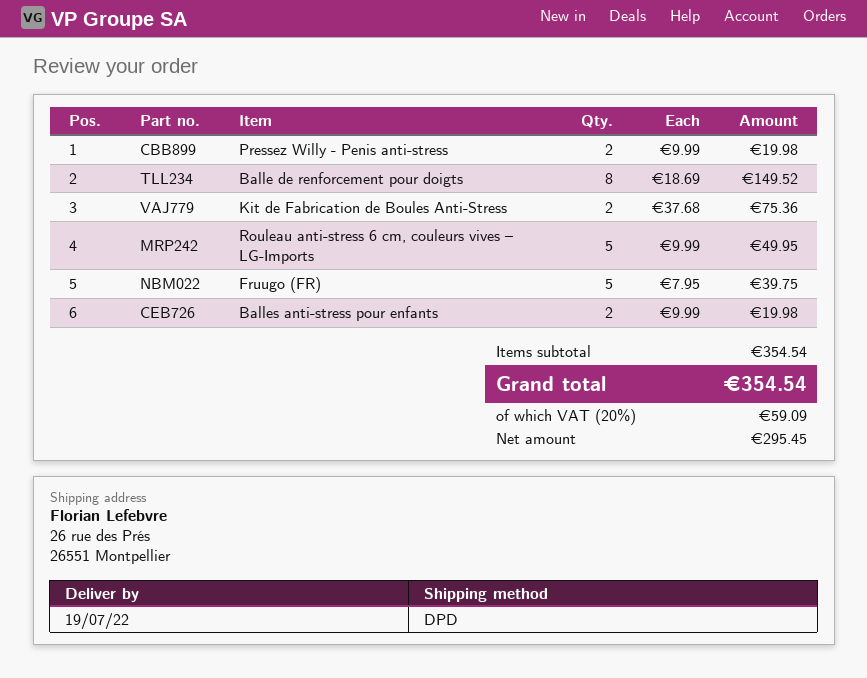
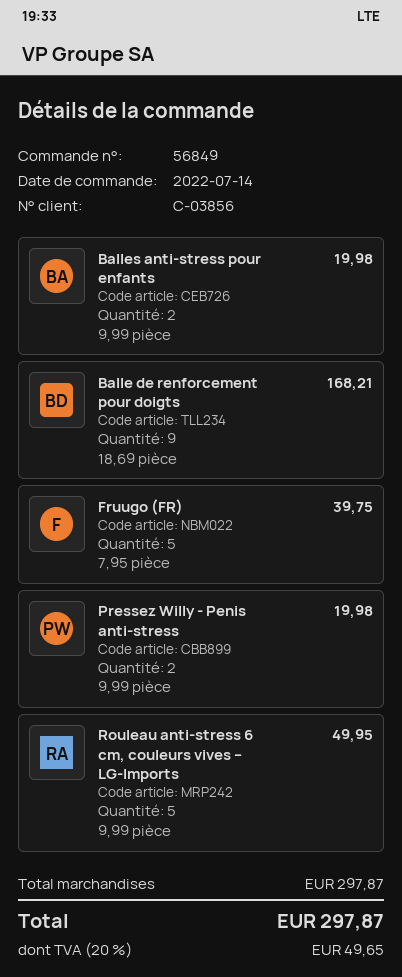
Balle de renforcement pour doigts: 8 x 18.69 = 149.52 -> 9 x 18.69 = 168.21
Kit de Fabrication de Boules Anti-Stress: 2 x 37.68 = 75.36 -> none
subtotal: 354.54 -> 297.87
tax: 20% = 59.09 -> 20% = 49.65
total: 354.54 -> 297.87

